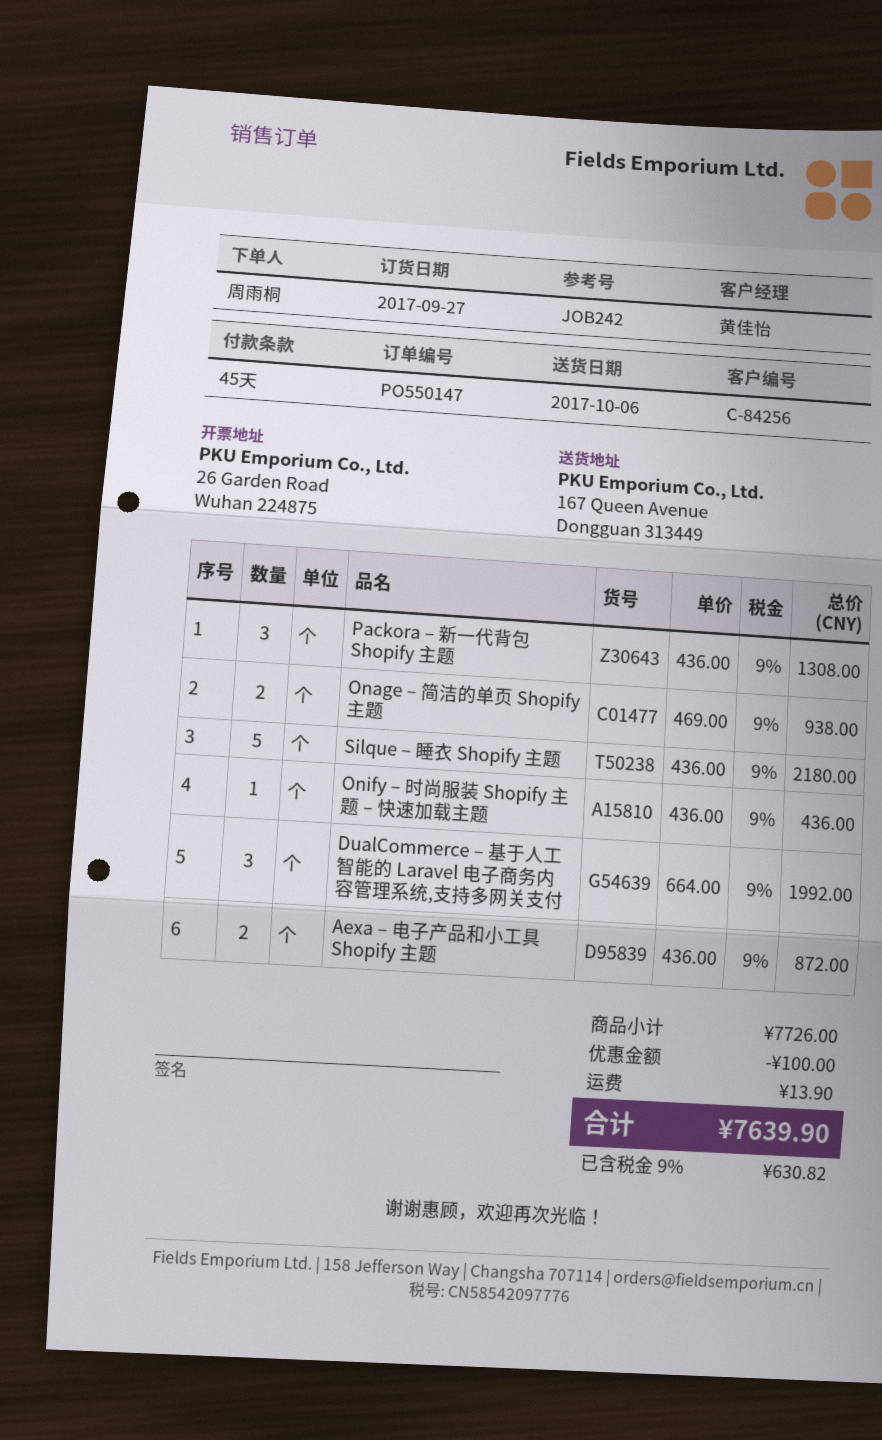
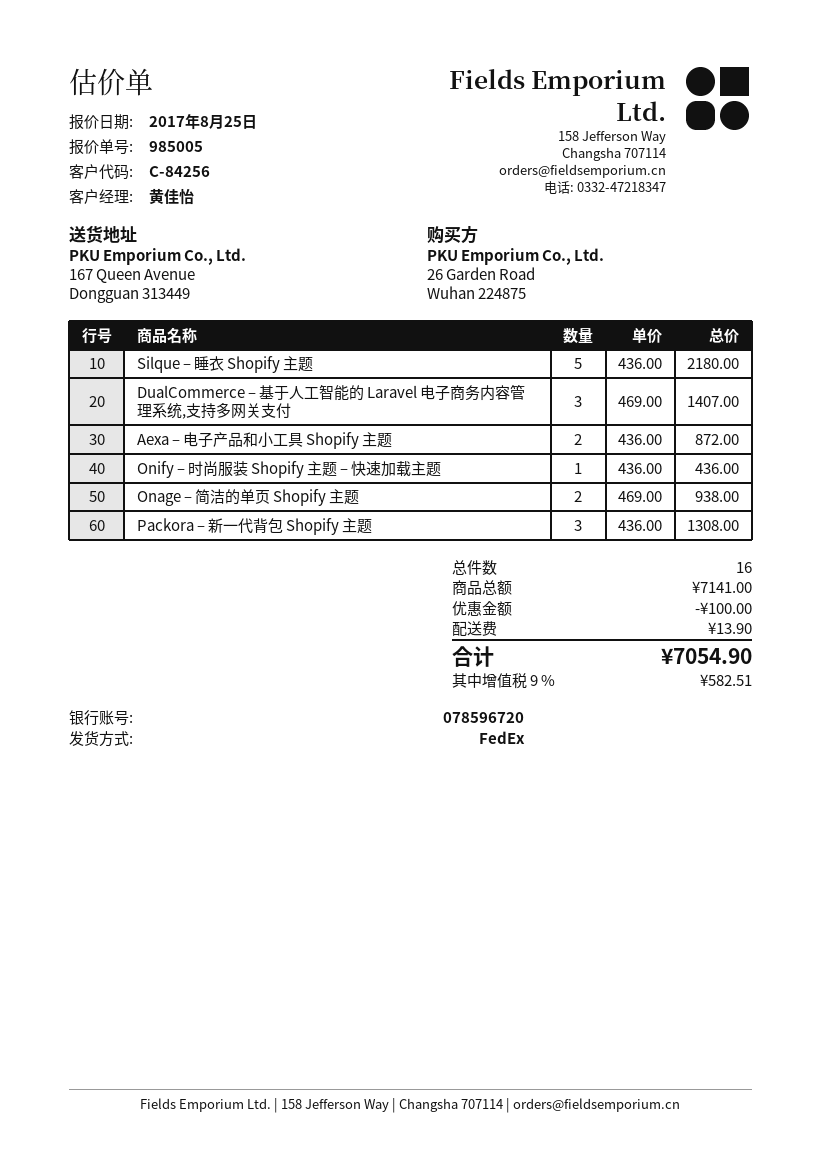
DualCommerce – 基于人工智能的 Laravel 电子商务内容管理系统,支持多网关支付: 3 x 664.00 = 1992.00 -> 3 x 469.00 = 1407.00
subtotal: 7726.00 -> 7141.00
tax: 9% = 630.82 -> 9% = 582.51
total: 7639.90 -> 7054.90

